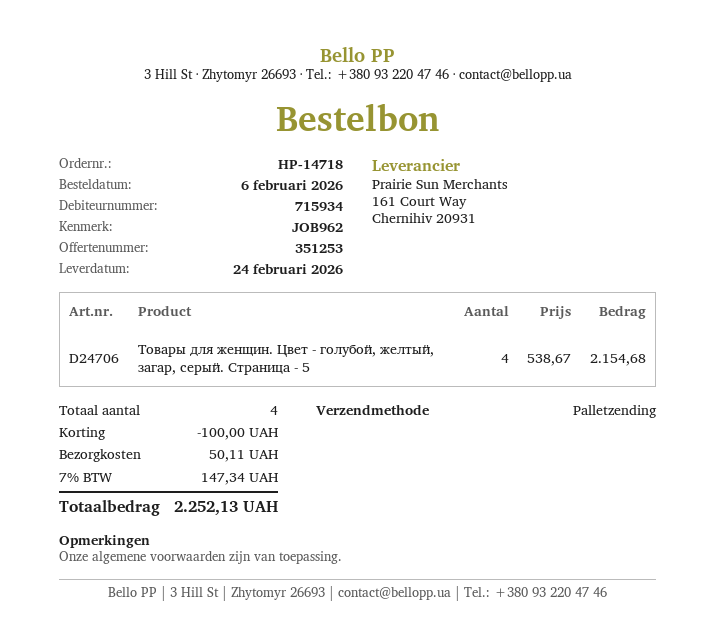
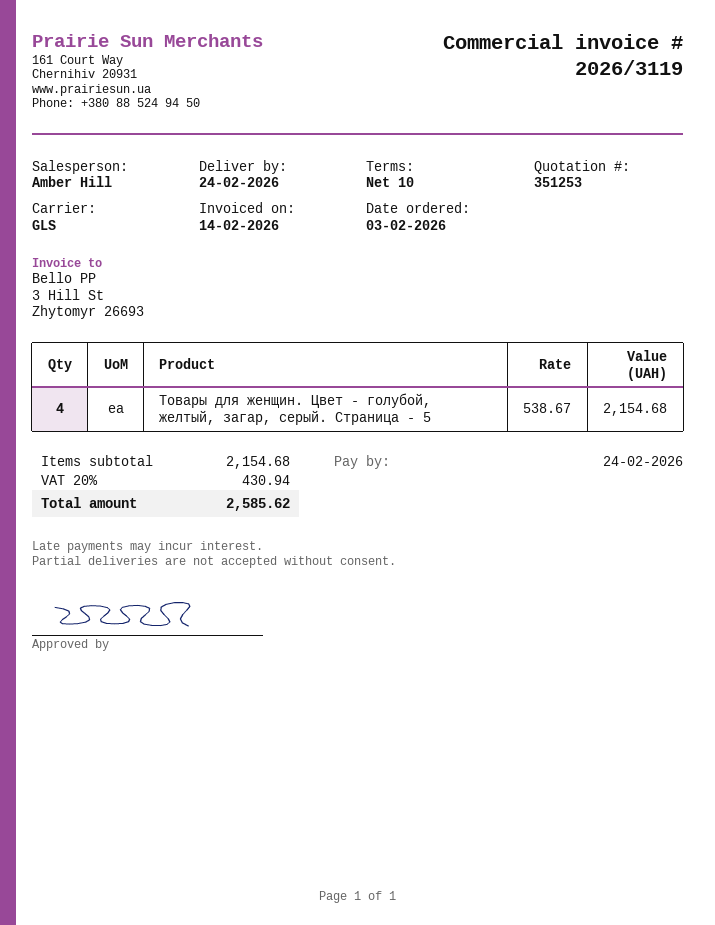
order date: 2026-02-06 -> 2026-02-03
shipping method: pallet freight -> GLS
discount: 100.00 -> none
shipping: 50.11 -> none
tax: 7% = 147.34 -> 20% = 430.94
total: 2252.13 -> 2585.62

